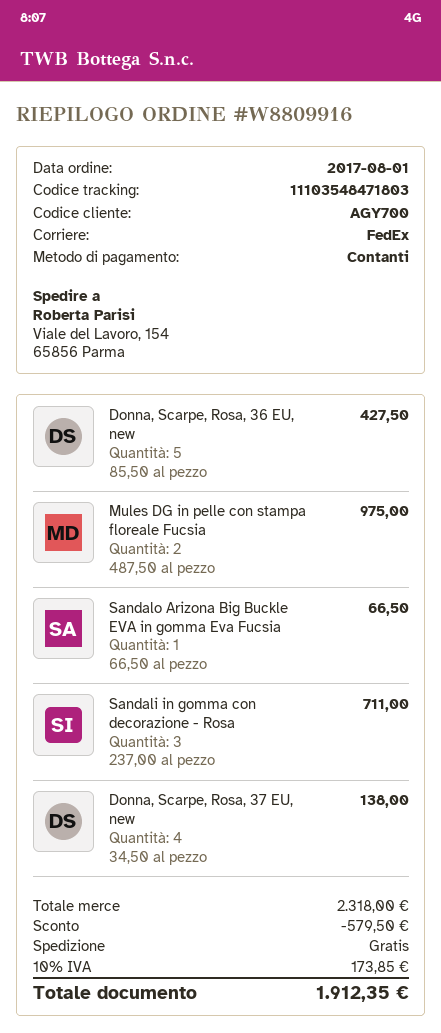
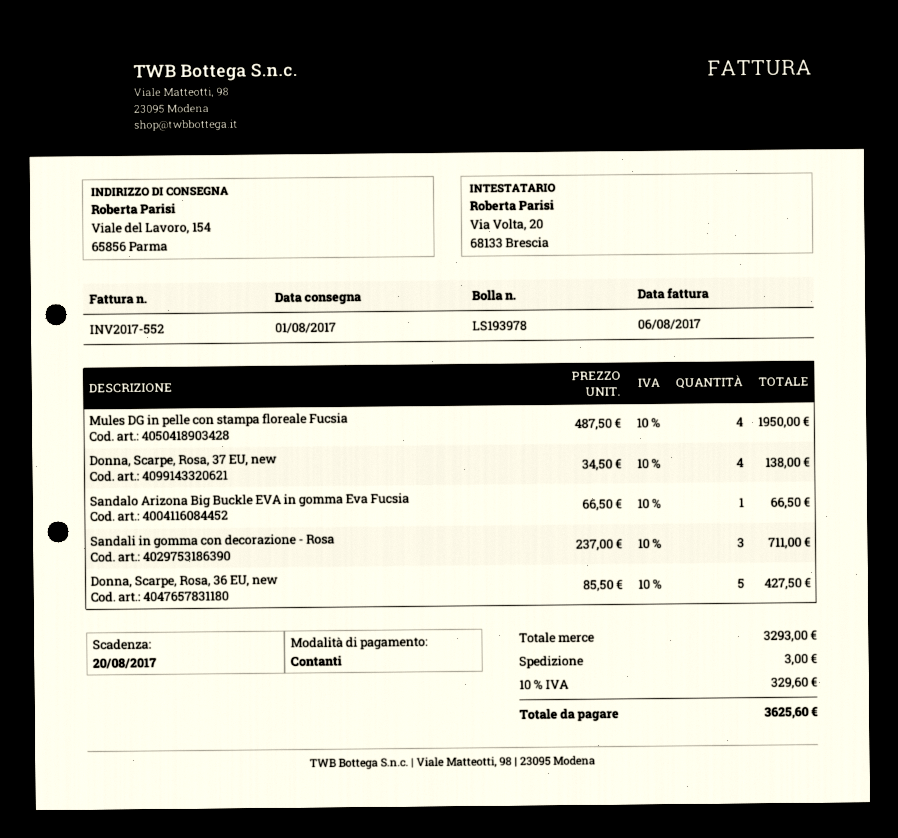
Mules DG in pelle con stampa floreale Fucsia: 2 x 487.50 = 975.00 -> 4 x 487.50 = 1950.00
subtotal: 2318.00 -> 3293.00
discount: 579.50 -> none
shipping: 0.00 -> 3.00
tax: 10% = 173.85 -> 10% = 329.60
total: 1912.35 -> 3625.60

